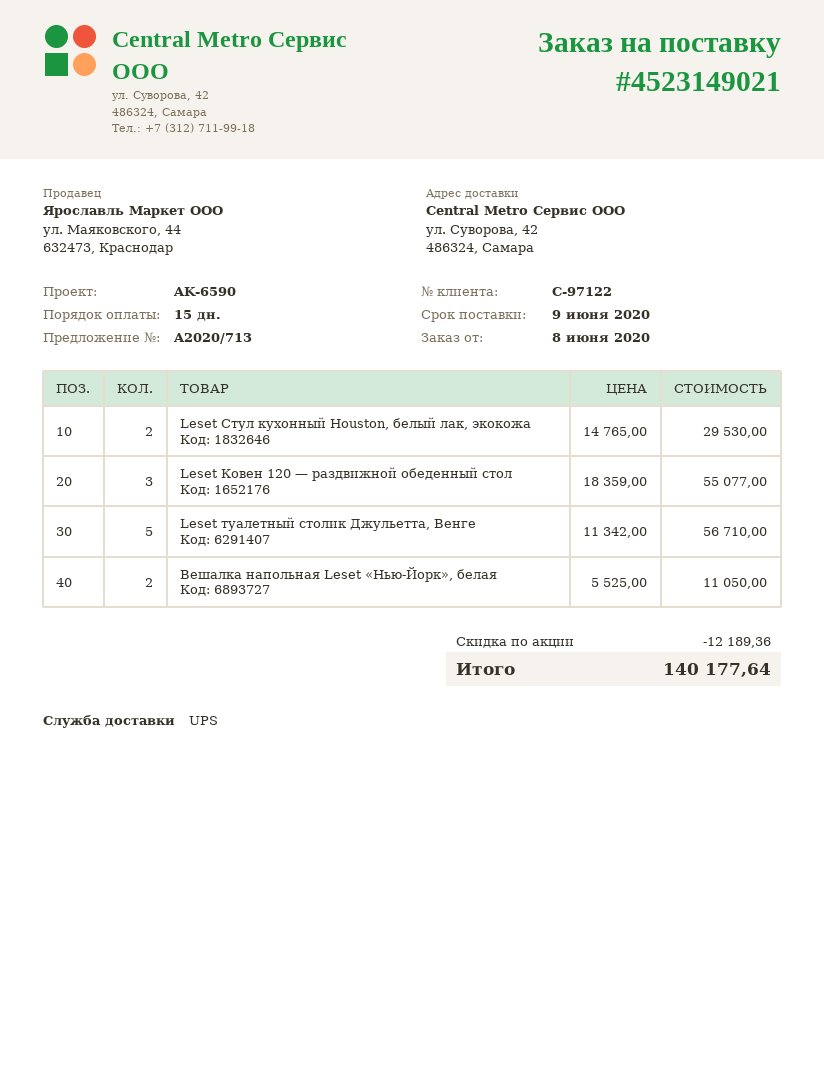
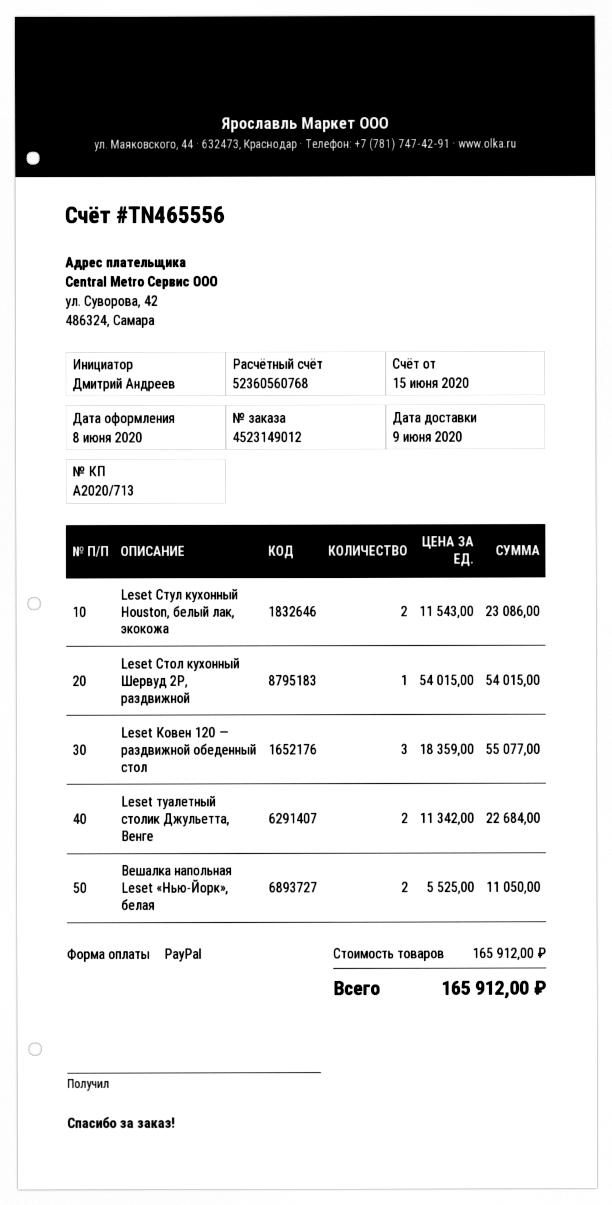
order number: 4523149021 -> 4523149012
Leset Стул кухонный Houston, белый лак, экокожа: 2 x 14765.00 = 29530.00 -> 2 x 11543.00 = 23086.00
Leset туалетный столик Джульетта, Венге: 5 x 11342.00 = 56710.00 -> 2 x 11342.00 = 22684.00
Leset Стол кухонный Шервуд 2Р, раздвижной: none -> 1 x 54015.00 = 54015.00
discount: 12189.36 -> none
total: 140177.64 -> 165912.00

